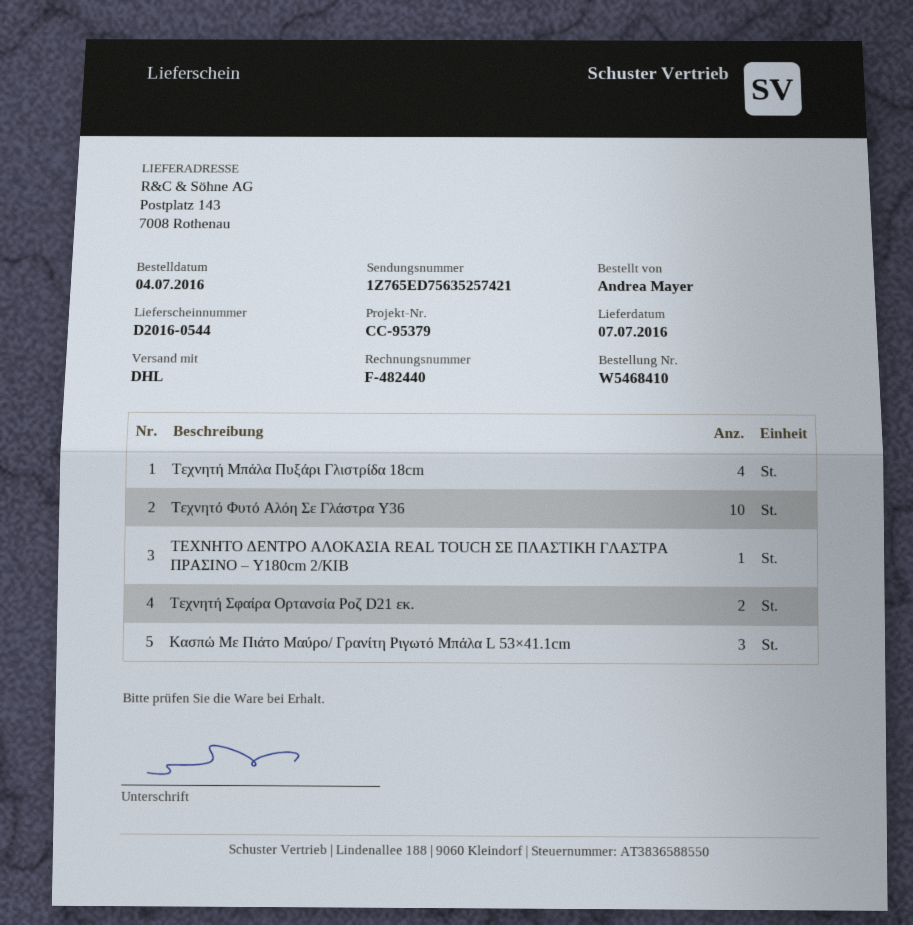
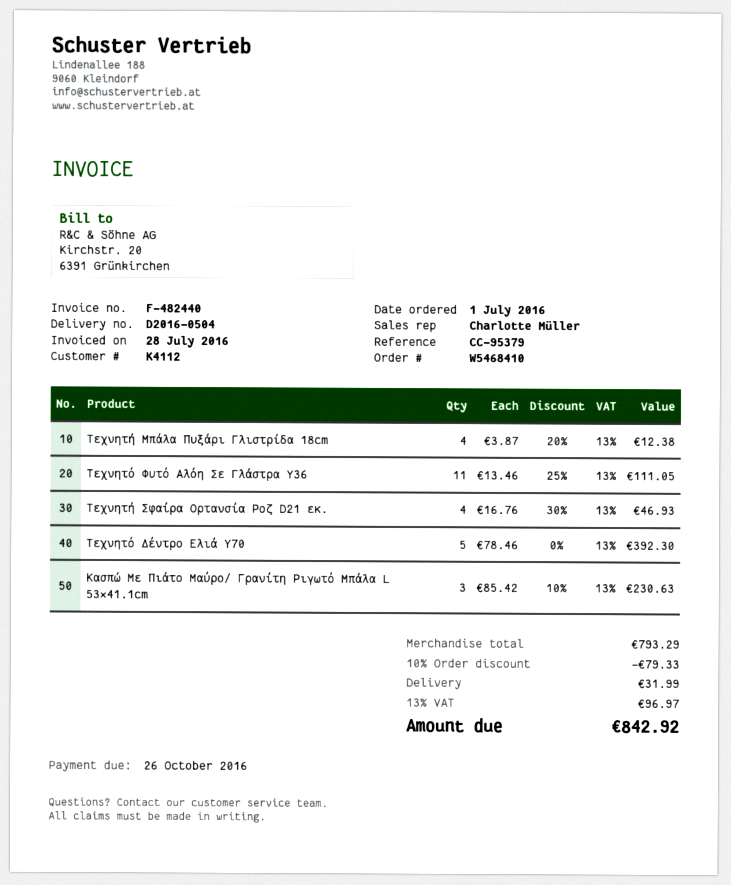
order date: 2016-07-04 -> 2016-07-01
delivery note number: D2016-0544 -> D2016-0504
Τεχνητό Φυτό Αλόη Σε Γλάστρα Υ36: 10 -> 11
ΤΕΧΝΗΤΟ ΔΕΝΤΡΟ ΑΛΟΚΑΣΙΑ REAL TOUCH ΣΕ ΠΛΑΣΤΙΚΗ ΓΛΑΣΤΡΑ ΠΡΑΣΙΝΟ – Y180cm 2/ΚΙΒ: 1 -> none
Τεχνητή Σφαίρα Ορτανσία Ροζ D21 εκ.: 2 -> 4
Τεχνητό Δέντρο Ελιά Υ70: none -> 5

